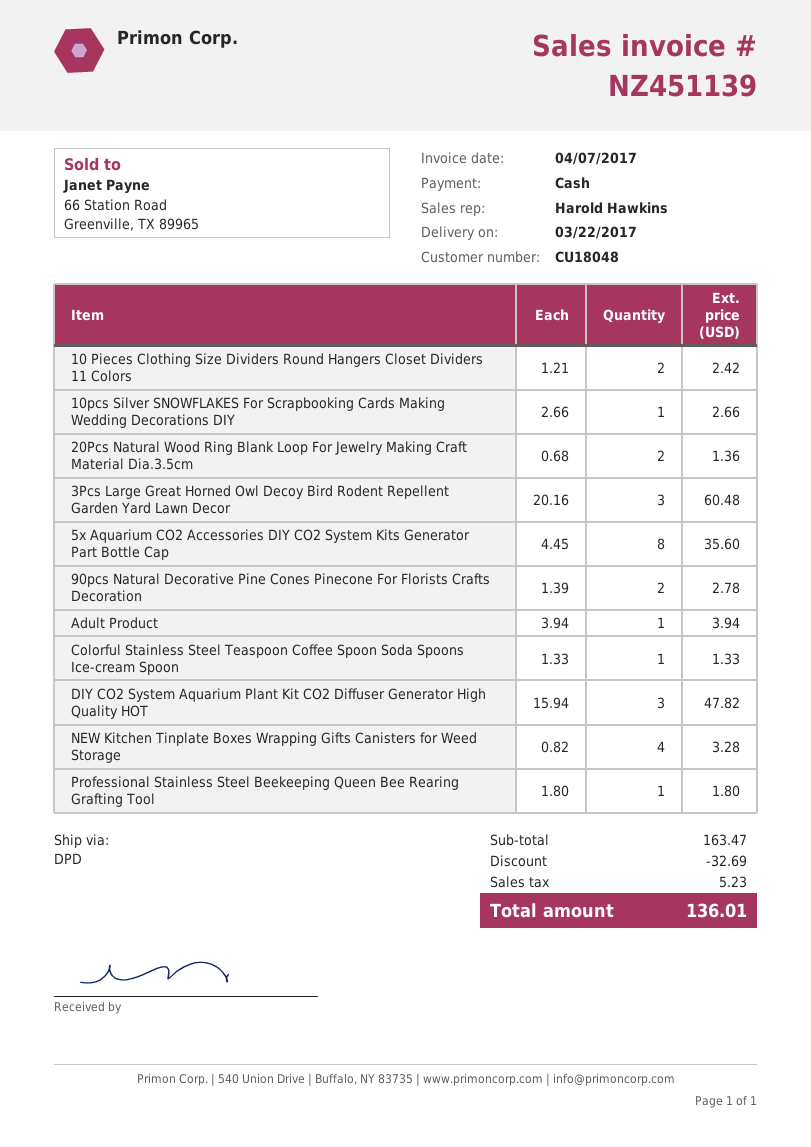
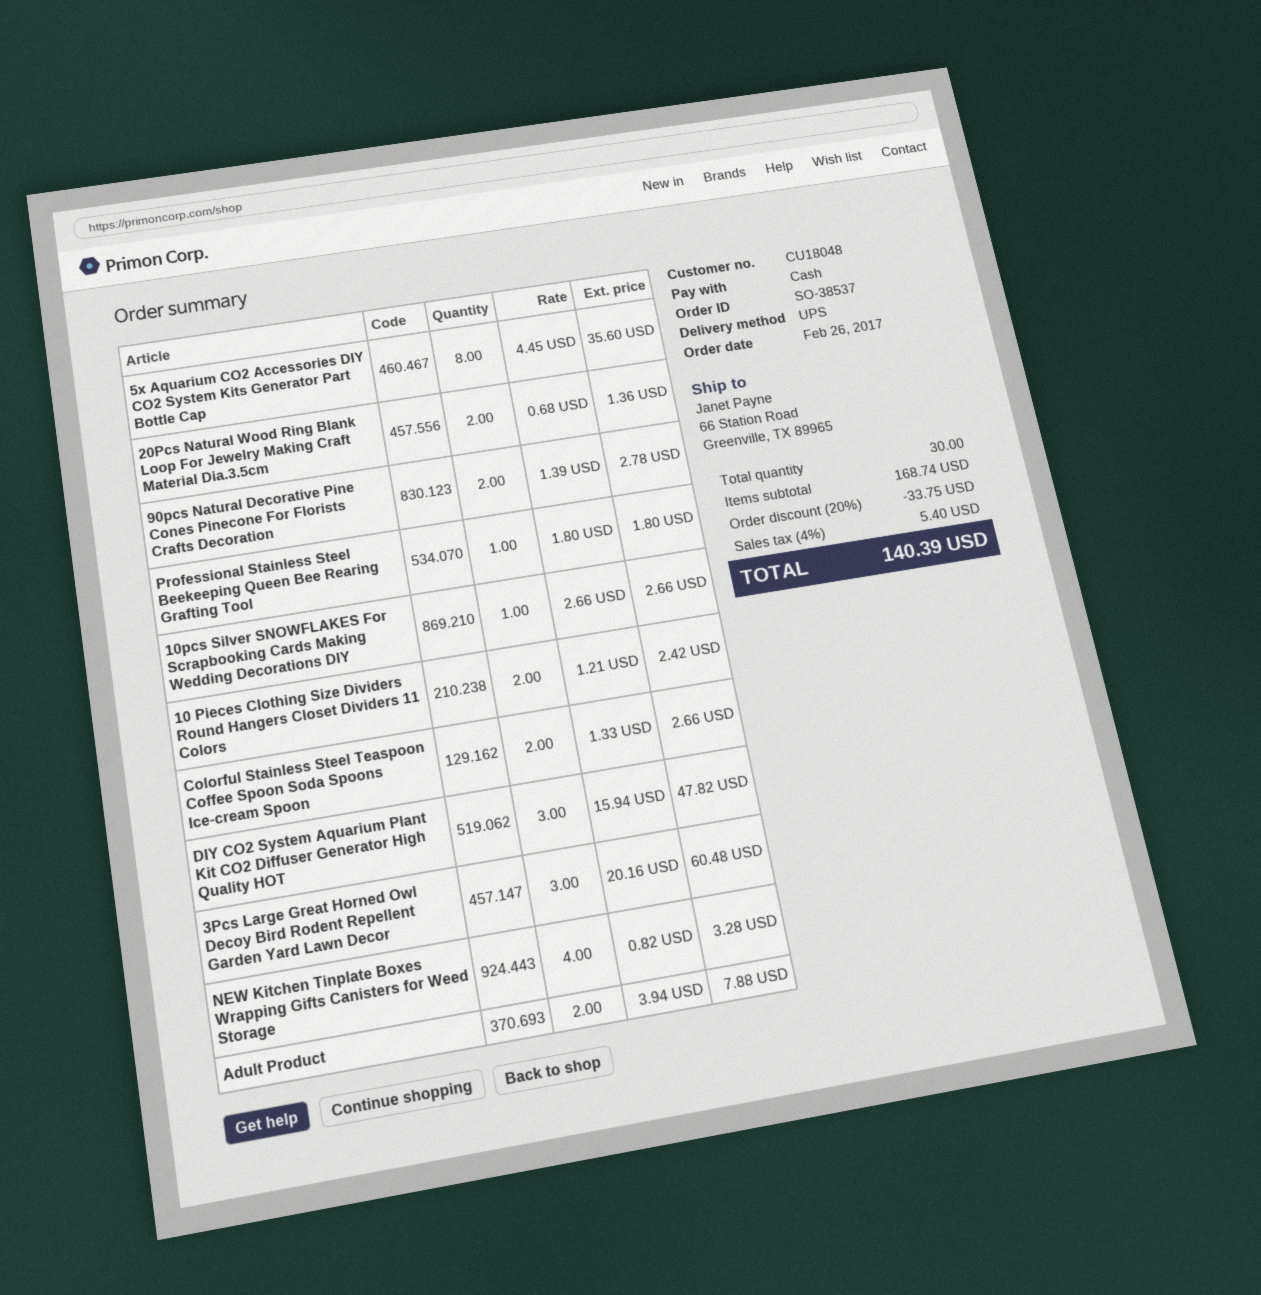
shipping method: DPD -> UPS
Adult Product: 1 x 3.94 = 3.94 -> 2 x 3.94 = 7.88
Colorful Stainless Steel Teaspoon Coffee Spoon Soda Spoons Ice-cream Spoon: 1 x 1.33 = 1.33 -> 2 x 1.33 = 2.66
subtotal: 163.47 -> 168.74
discount: 32.69 -> 33.75
tax: 5.23 -> 5.40
total: 136.01 -> 140.39

